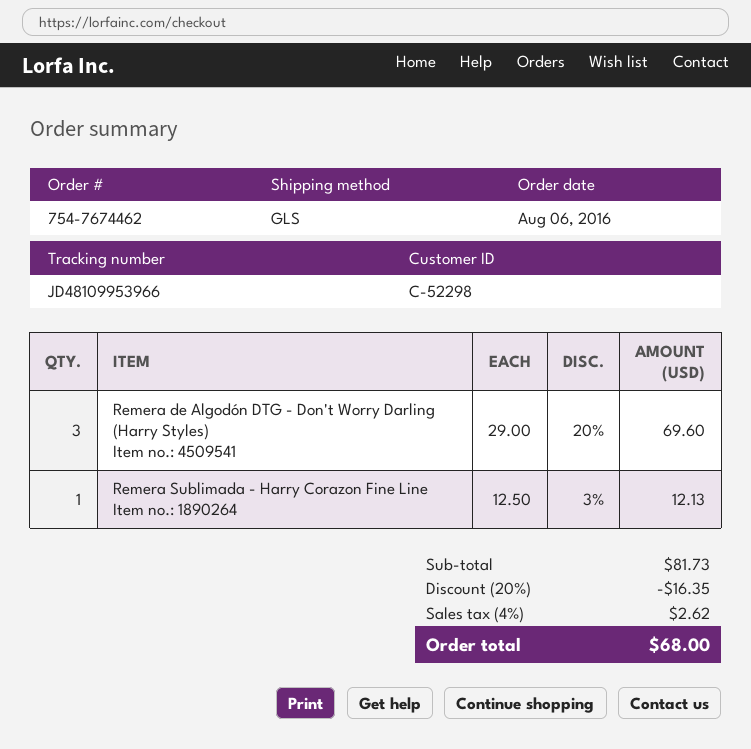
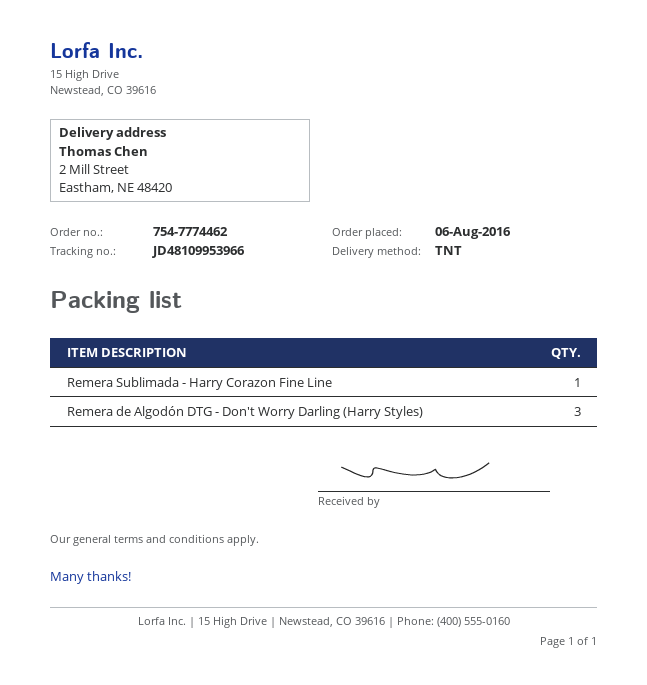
order number: 754-7674462 -> 754-7774462
shipping method: GLS -> TNT

